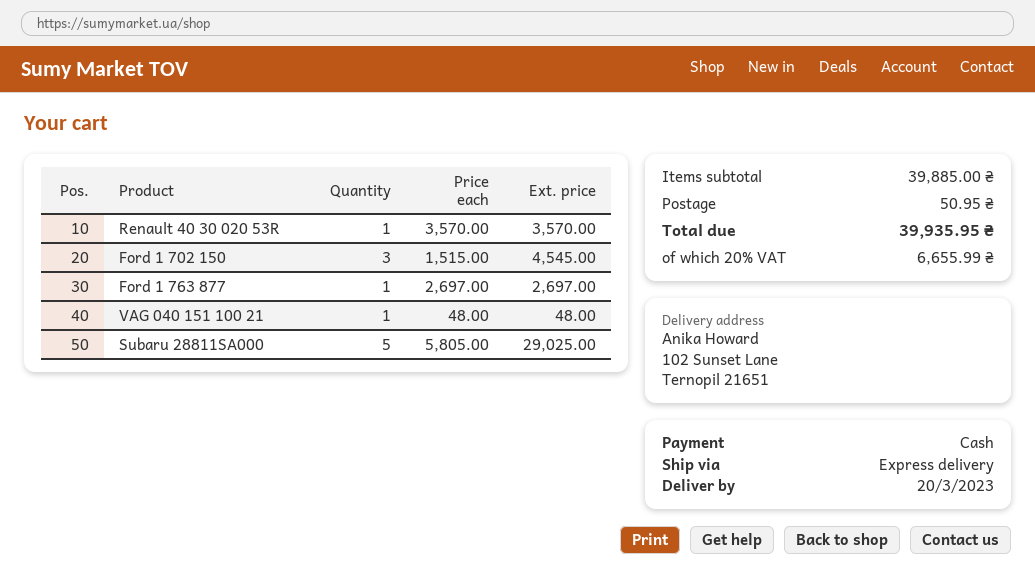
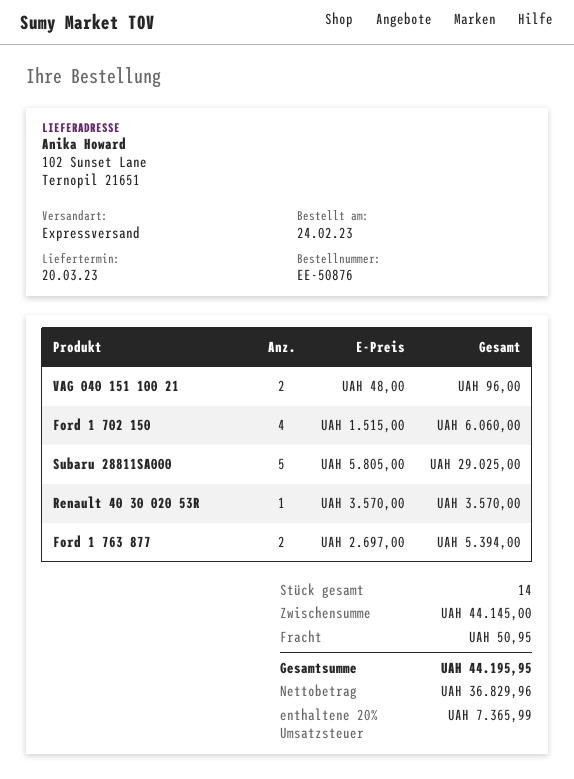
Ford 1 702 150: 3 x 1515.00 = 4545.00 -> 4 x 1515.00 = 6060.00
Ford 1 763 877: 1 x 2697.00 = 2697.00 -> 2 x 2697.00 = 5394.00
VAG 040 151 100 21: 1 x 48.00 = 48.00 -> 2 x 48.00 = 96.00
subtotal: 39885.00 -> 44145.00
tax: 20% = 6655.99 -> 20% = 7365.99
total: 39935.95 -> 44195.95

